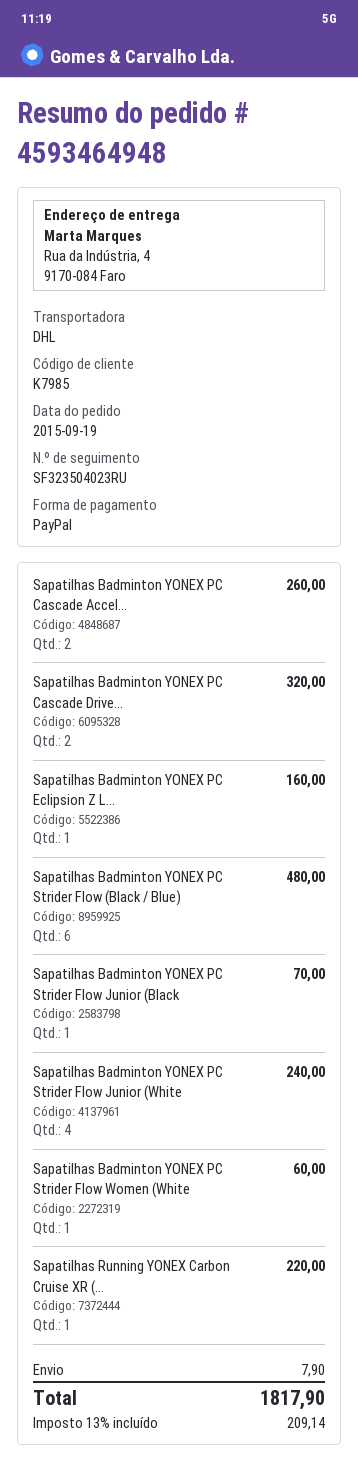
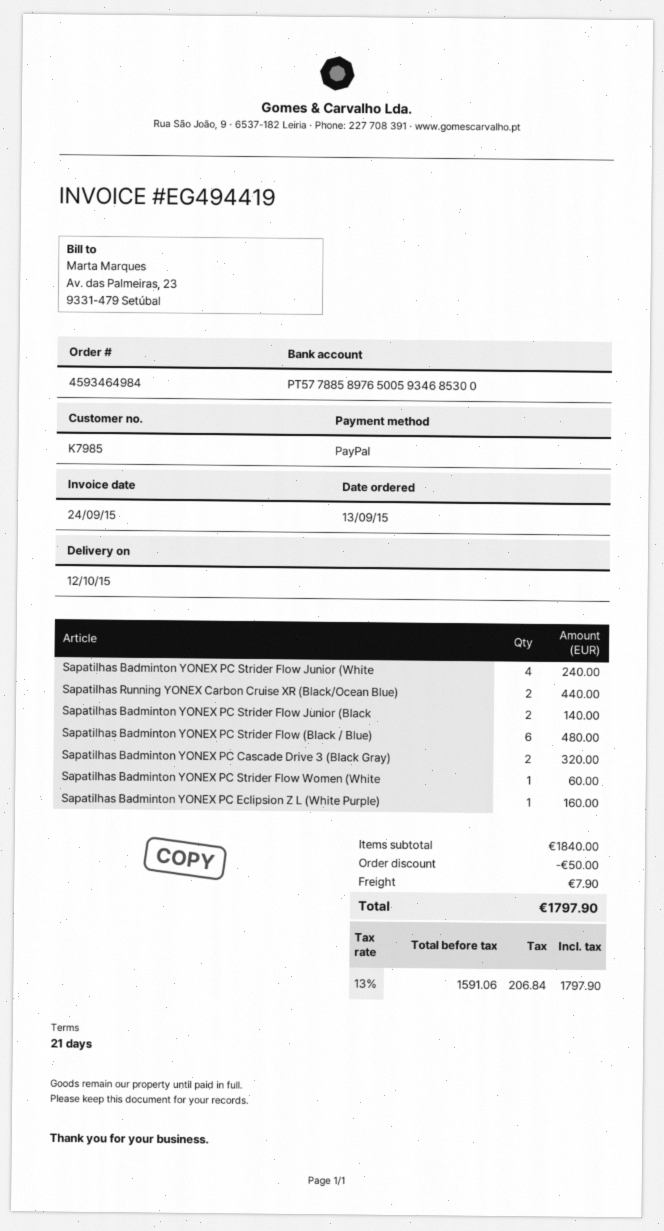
order number: 4593464948 -> 4593464984
order date: 2015-09-19 -> 2015-09-13
Sapatilhas Badminton YONEX PC Cascade Accel...: 2 for 260.00 -> none
Sapatilhas Badminton YONEX PC Strider Flow Junior (Black: 1 for 70.00 -> 2 for 140.00
Sapatilhas Running YONEX Carbon Cruise XR (...: 1 for 220.00 -> 2 for 440.00
discount: none -> 50.00
tax: 13% = 209.14 -> 13% = 206.84
total: 1817.90 -> 1797.90

